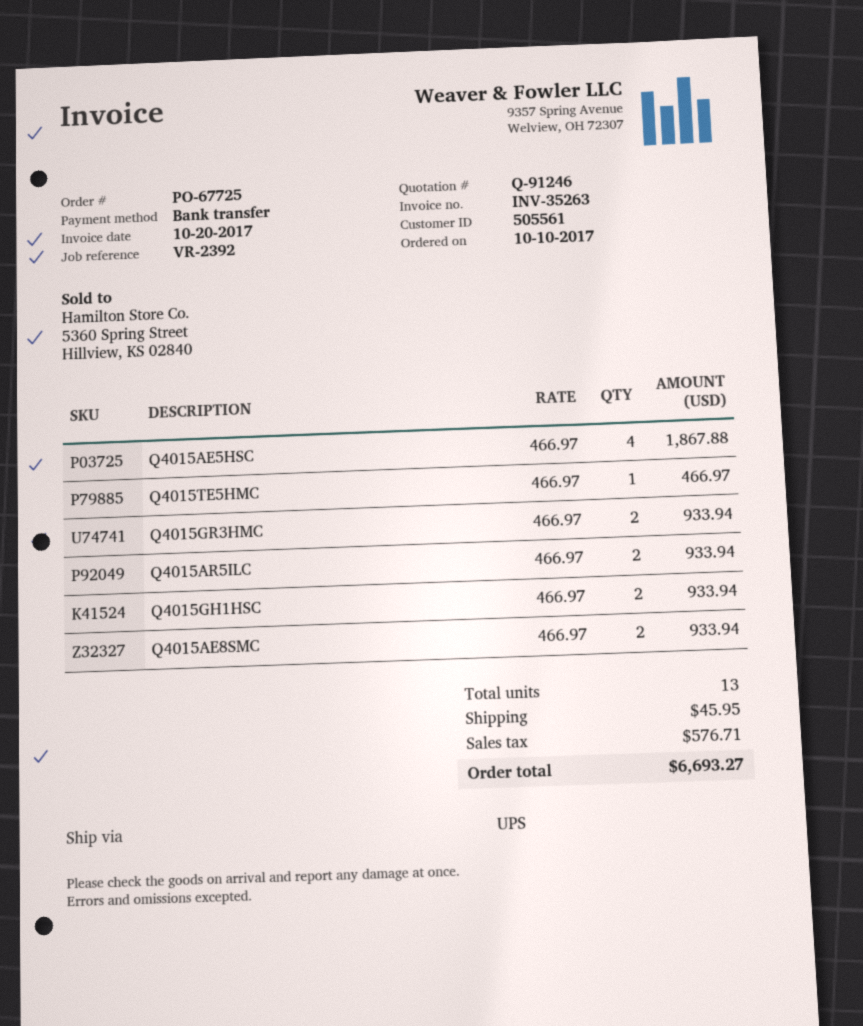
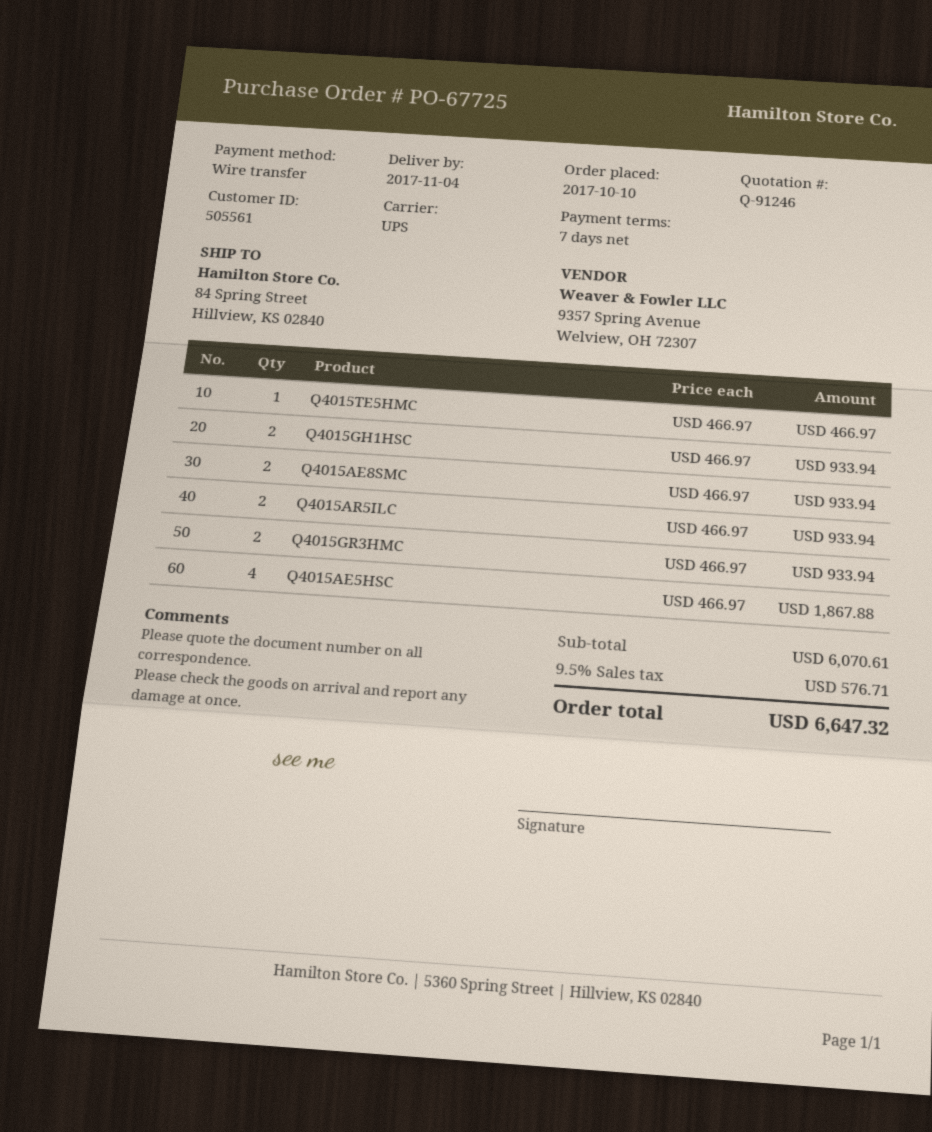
shipping: 45.95 -> none
total: 6693.27 -> 6647.32

